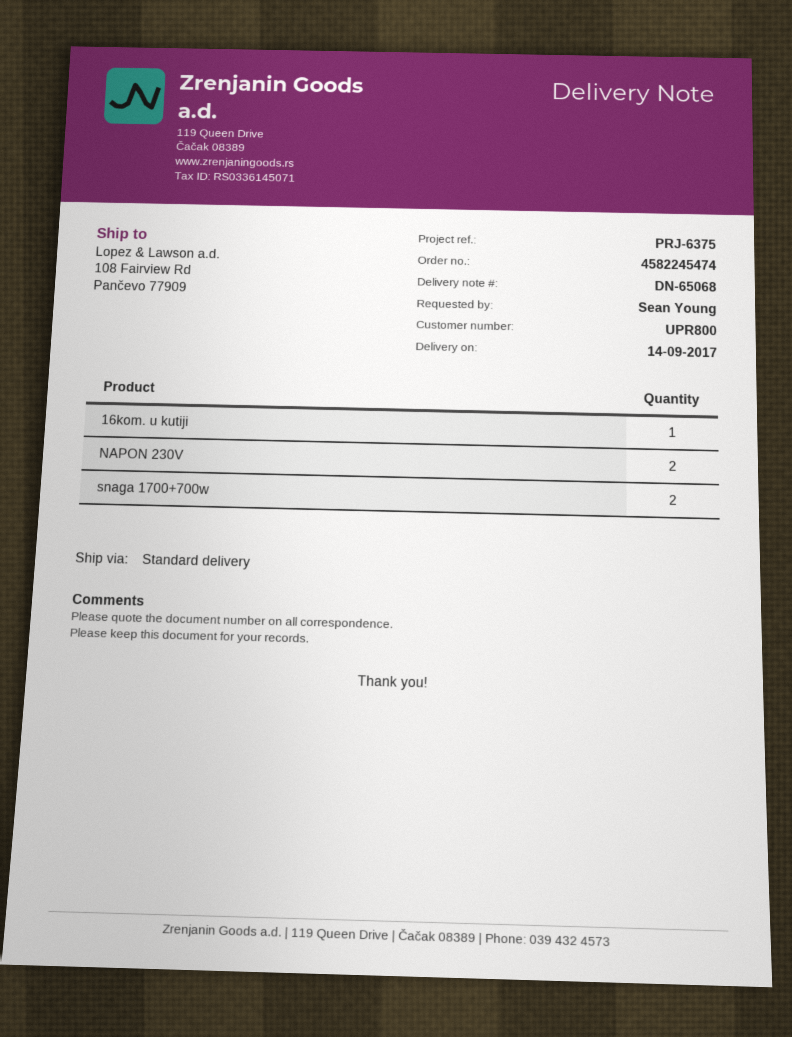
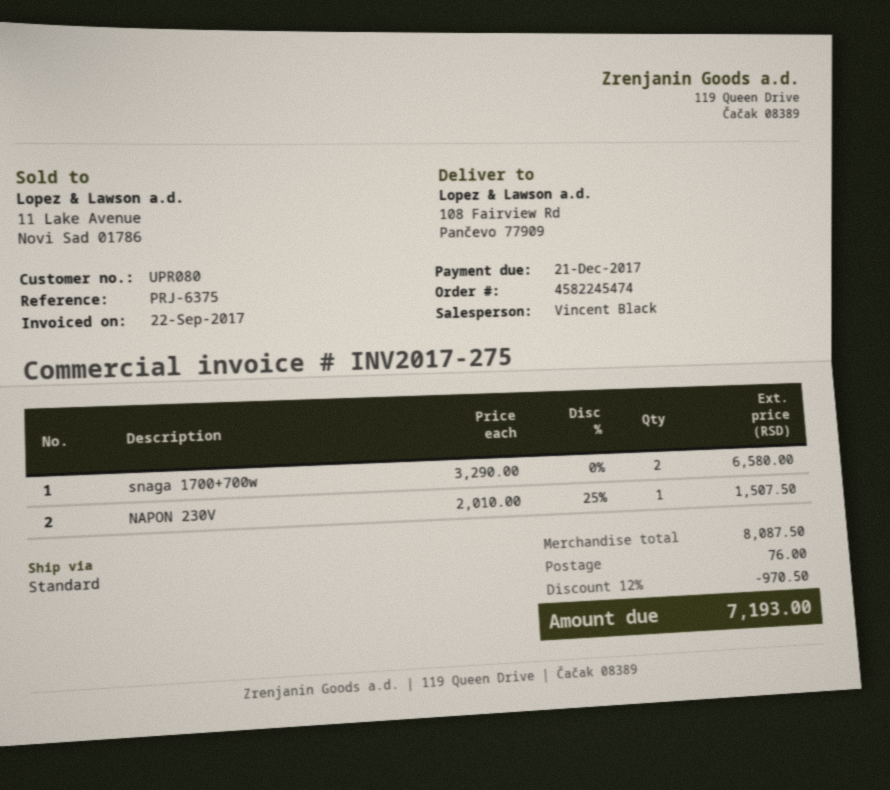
customer number: UPR800 -> UPR080
16kom. u kutiji: 1 -> none
NAPON 230V: 2 -> 1

